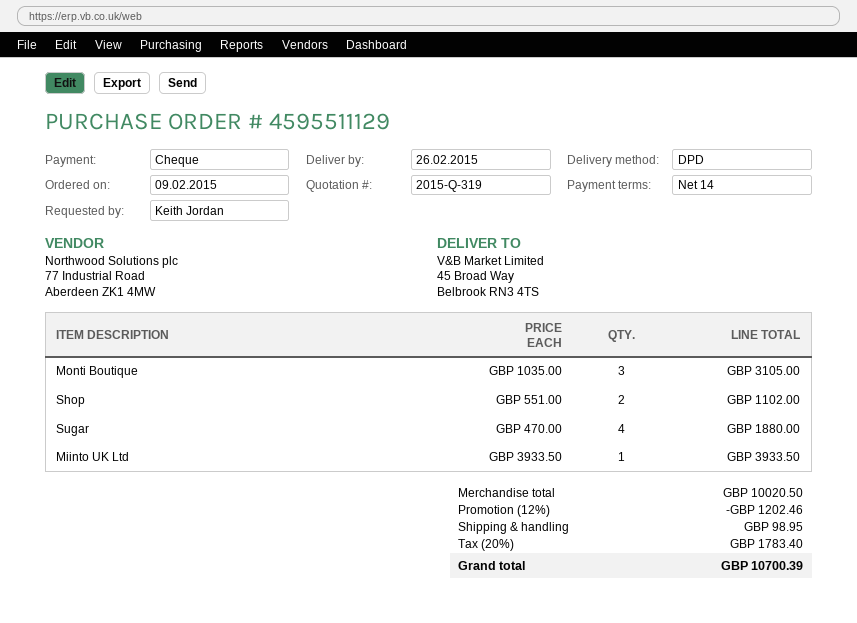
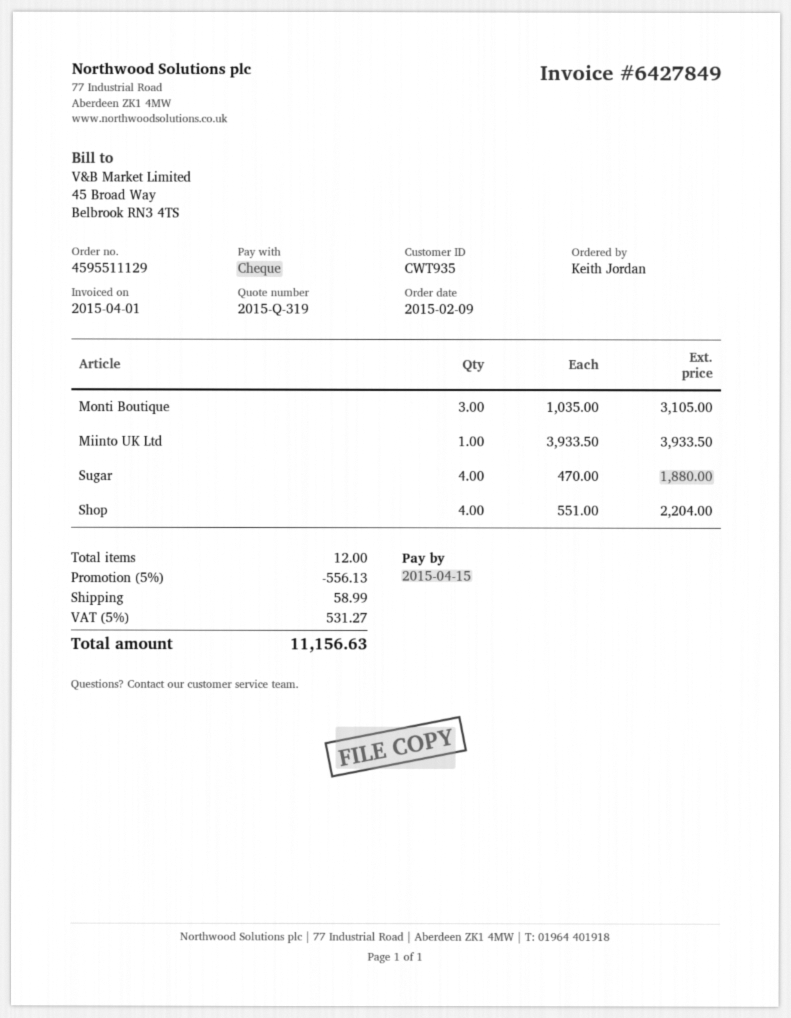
Shop: 2 x 551.00 = 1102.00 -> 4 x 551.00 = 2204.00
discount: 12% = 1202.46 -> 5% = 556.13
shipping: 98.95 -> 58.99
tax: 20% = 1783.40 -> 5% = 531.27
total: 10700.39 -> 11156.63

